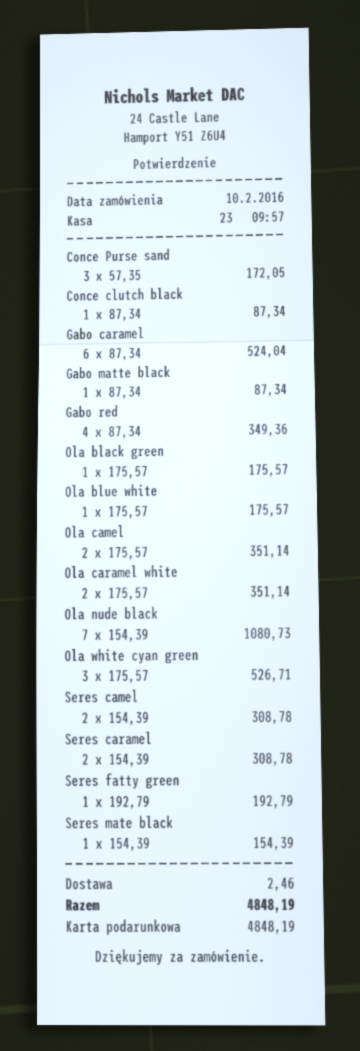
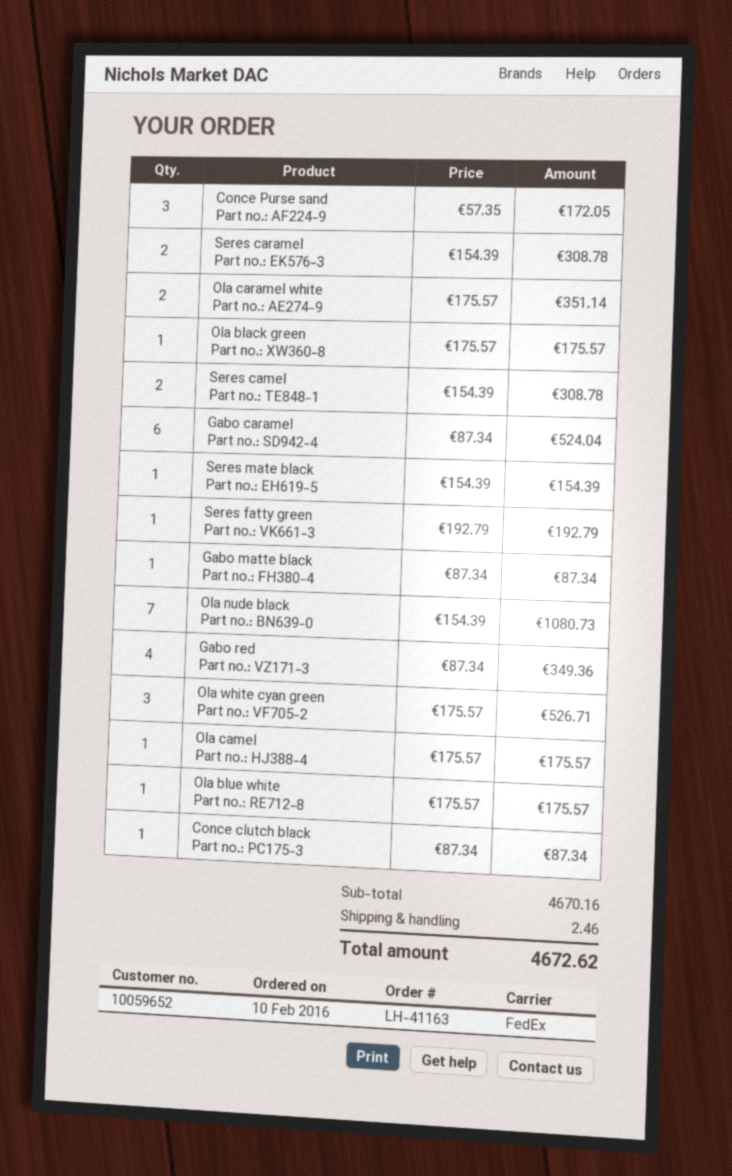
Ola camel: 2 x 175.57 = 351.14 -> 1 x 175.57 = 175.57
total: 4848.19 -> 4672.62

